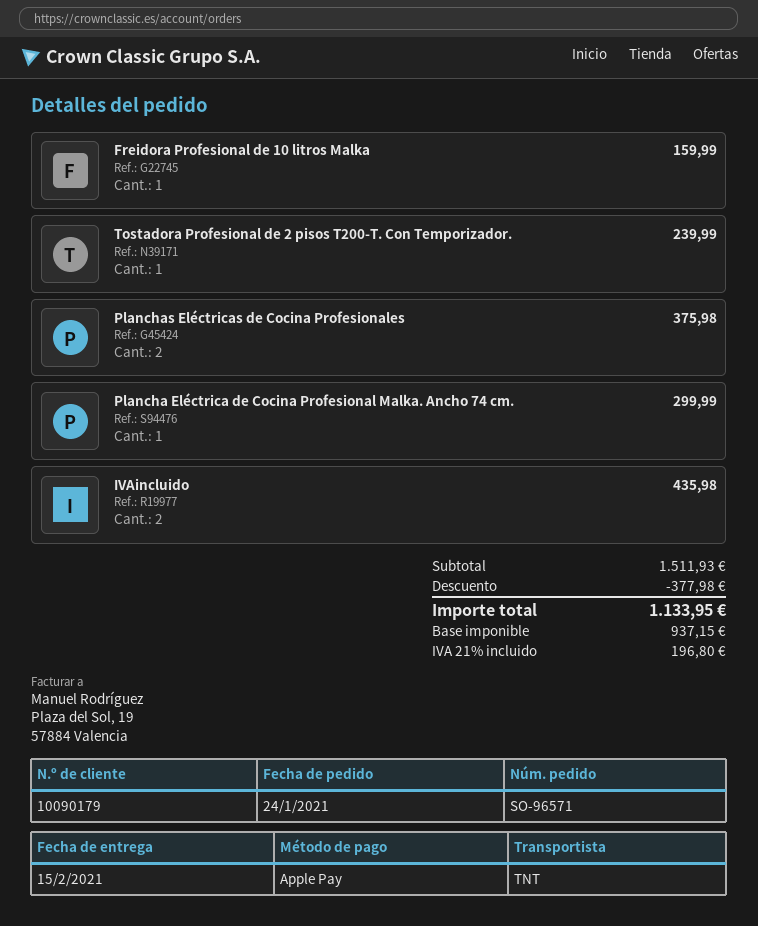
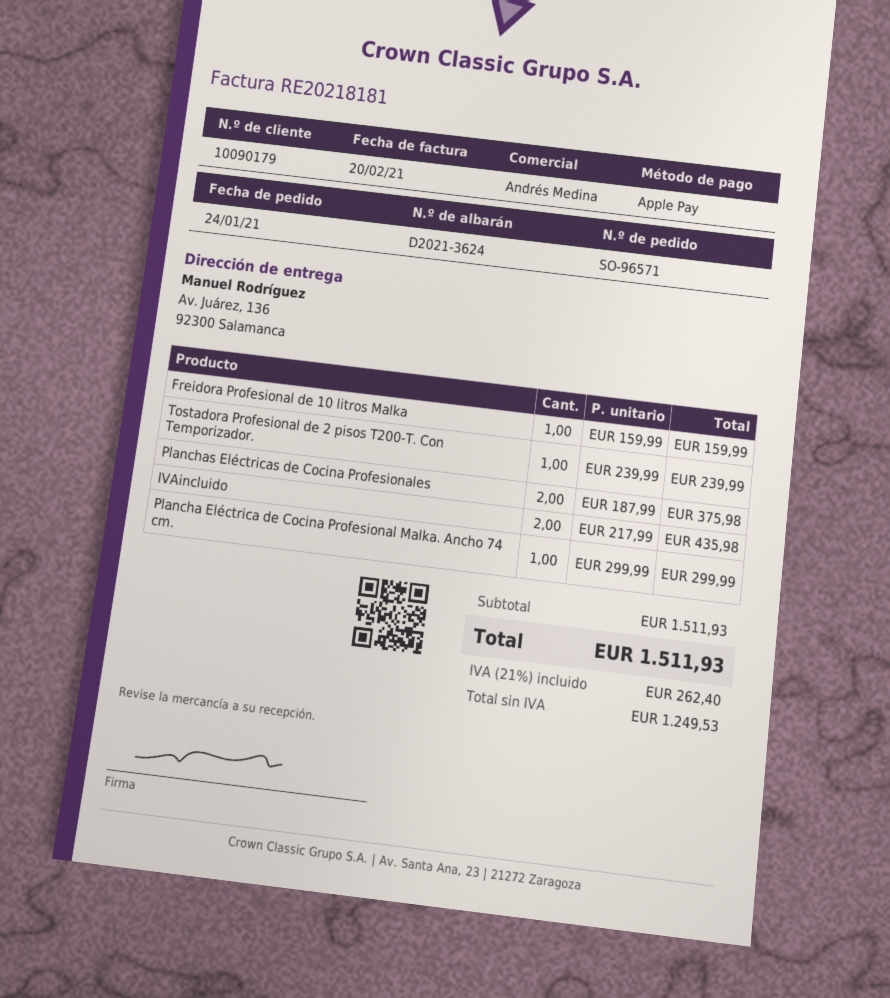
discount: 377.98 -> none
net: 937.15 -> 1249.53
tax: 21% = 196.80 -> 21% = 262.40
total: 1133.95 -> 1511.93

